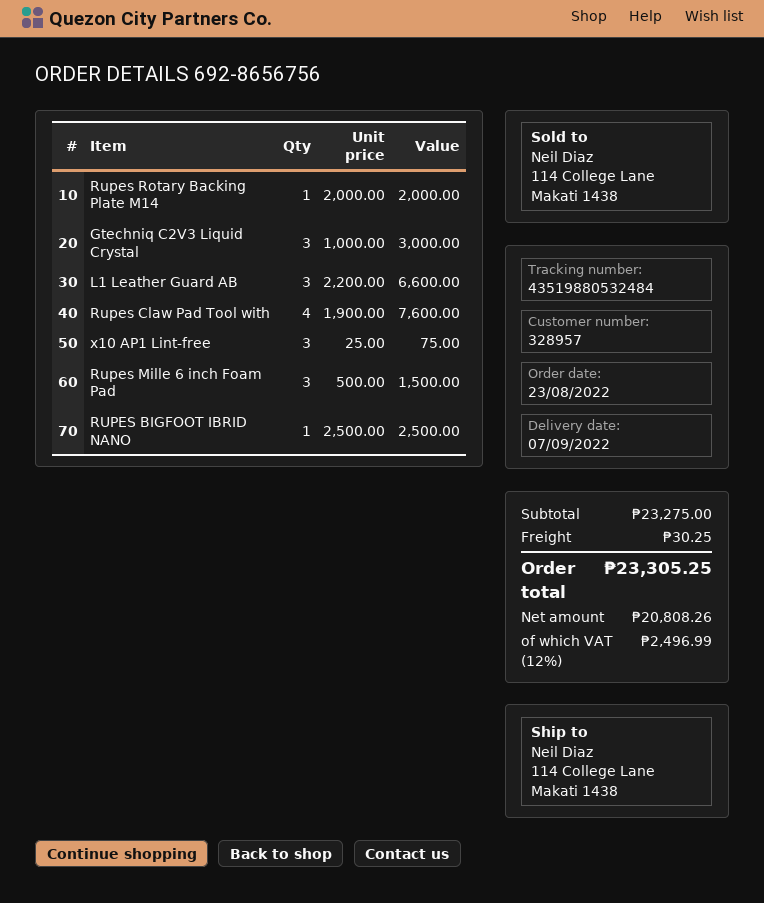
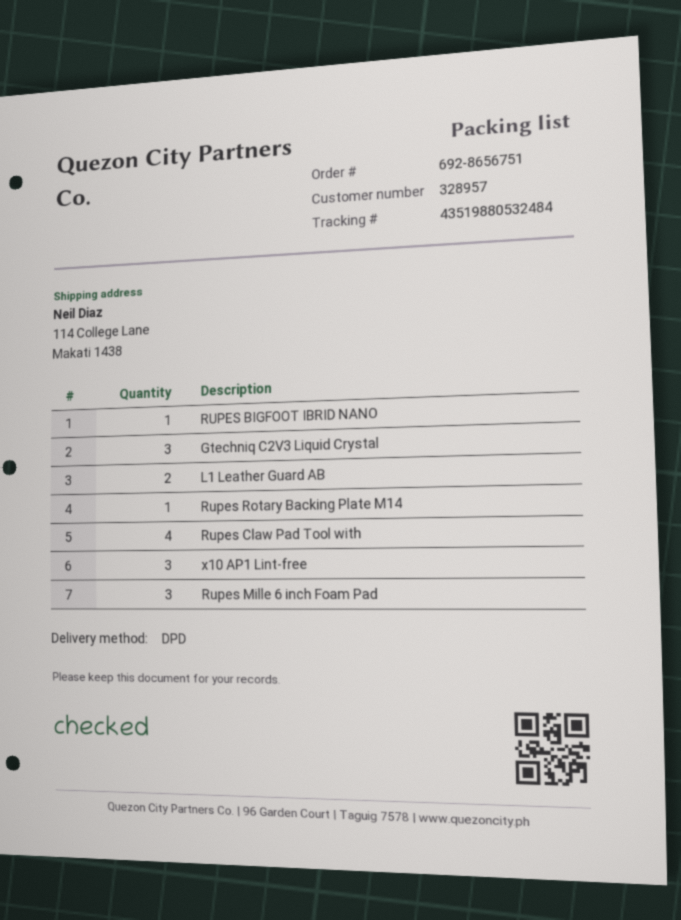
order number: 692-8656756 -> 692-8656751
L1 Leather Guard AB: 3 -> 2

